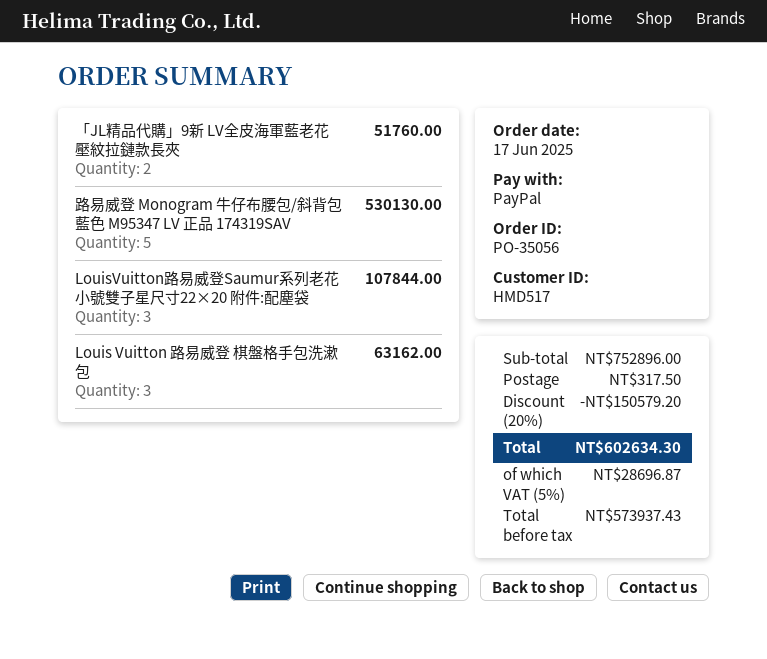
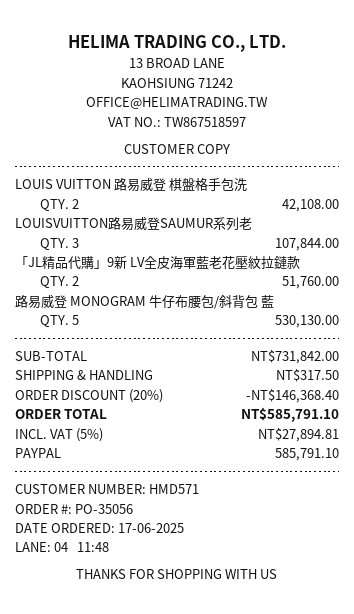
customer number: HMD517 -> HMD571
Louis Vuitton 路易威登 棋盤格手包洗漱包: 3 for 63162.00 -> 2 for 42108.00
subtotal: 752896.00 -> 731842.00
discount: 20% = 150579.20 -> 20% = 146368.40
tax: 5% = 28696.87 -> 5% = 27894.81
total: 602634.30 -> 585791.10

